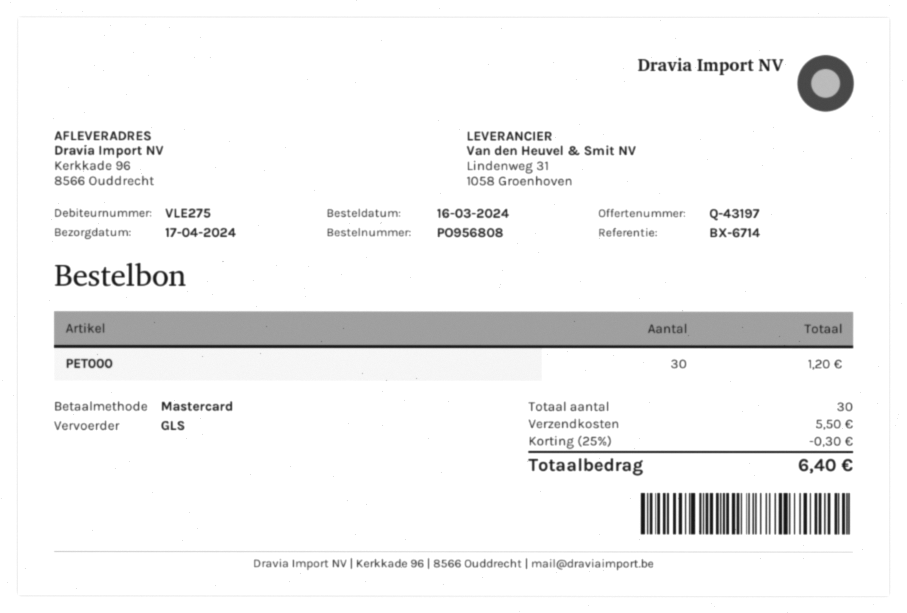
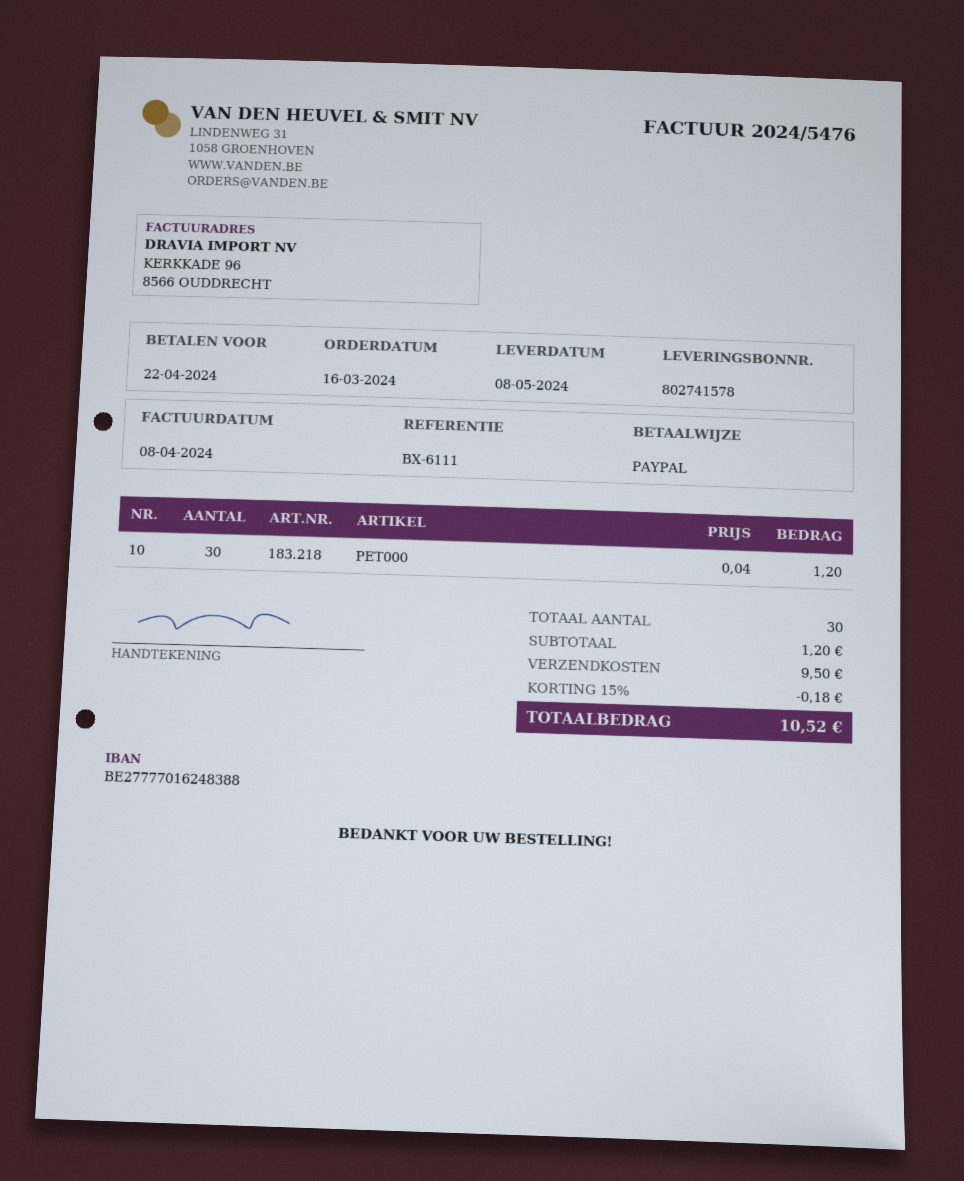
delivery date: 2024-04-17 -> 2024-05-08
reference: BX-6714 -> BX-6111
payment method: Mastercard -> PayPal
discount: 25% = 0.30 -> 15% = 0.18
shipping: 5.50 -> 9.50
total: 6.40 -> 10.52

